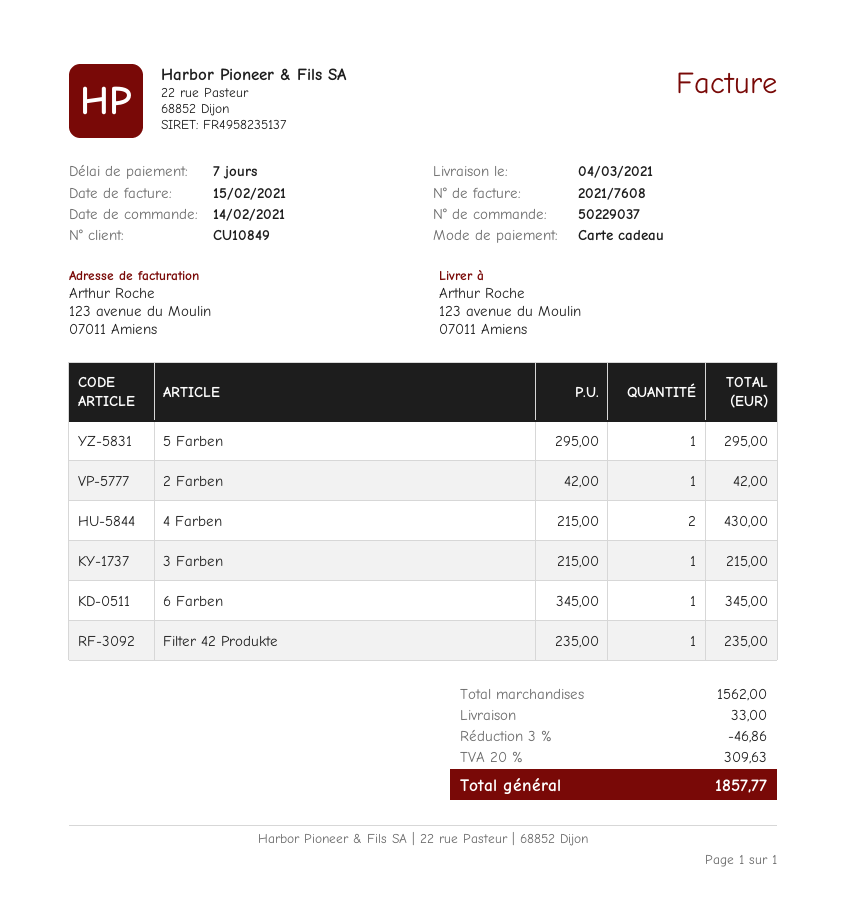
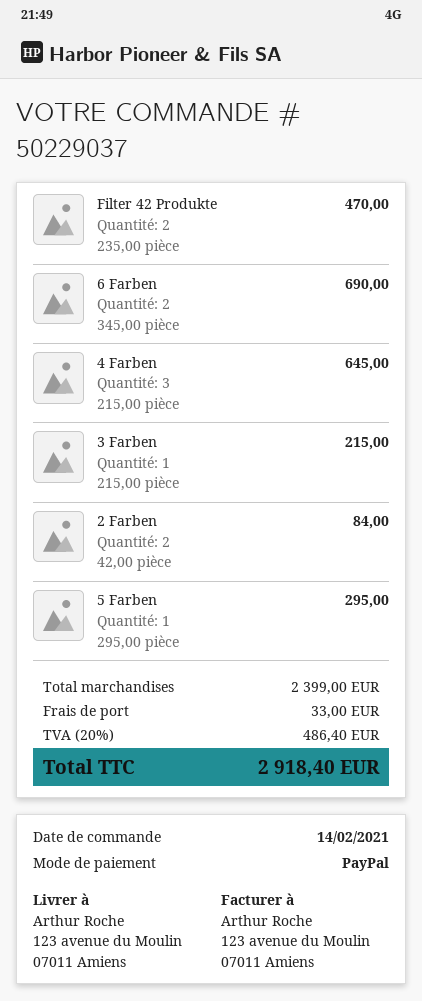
payment method: gift card -> PayPal
2 Farben: 1 x 42.00 = 42.00 -> 2 x 42.00 = 84.00
4 Farben: 2 x 215.00 = 430.00 -> 3 x 215.00 = 645.00
6 Farben: 1 x 345.00 = 345.00 -> 2 x 345.00 = 690.00
Filter 42 Produkte: 1 x 235.00 = 235.00 -> 2 x 235.00 = 470.00
subtotal: 1562.00 -> 2399.00
discount: 3% = 46.86 -> none
tax: 20% = 309.63 -> 20% = 486.40
total: 1857.77 -> 2918.40

